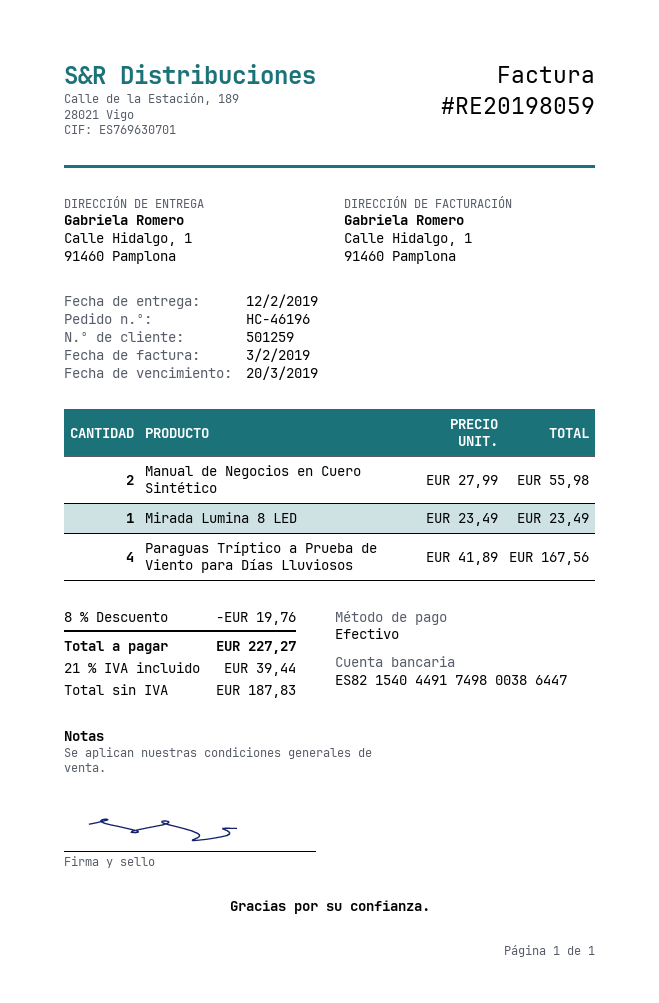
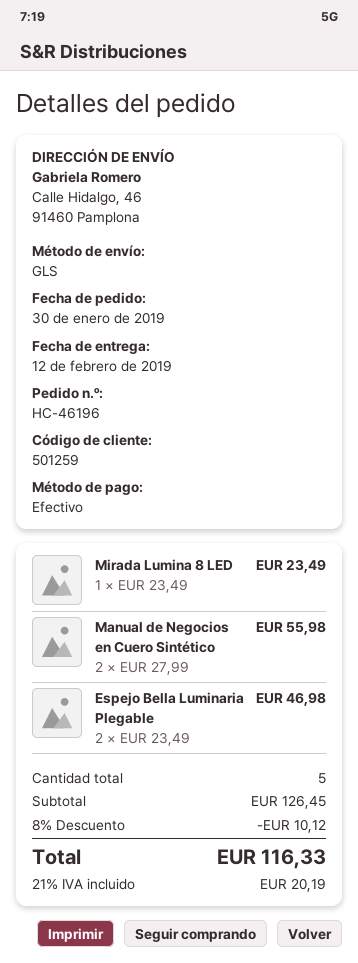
ship to: Calle Hidalgo, 1, 91460 Pamplona -> Calle Hidalgo, 46, 91460 Pamplona
Paraguas Tríptico a Prueba de Viento para Días Lluviosos: 4 x 41.89 = 167.56 -> none
Espejo Bella Luminaria Plegable: none -> 2 x 23.49 = 46.98
discount: 8% = 19.76 -> 8% = 10.12
tax: 21% = 39.44 -> 21% = 20.19
total: 227.27 -> 116.33

